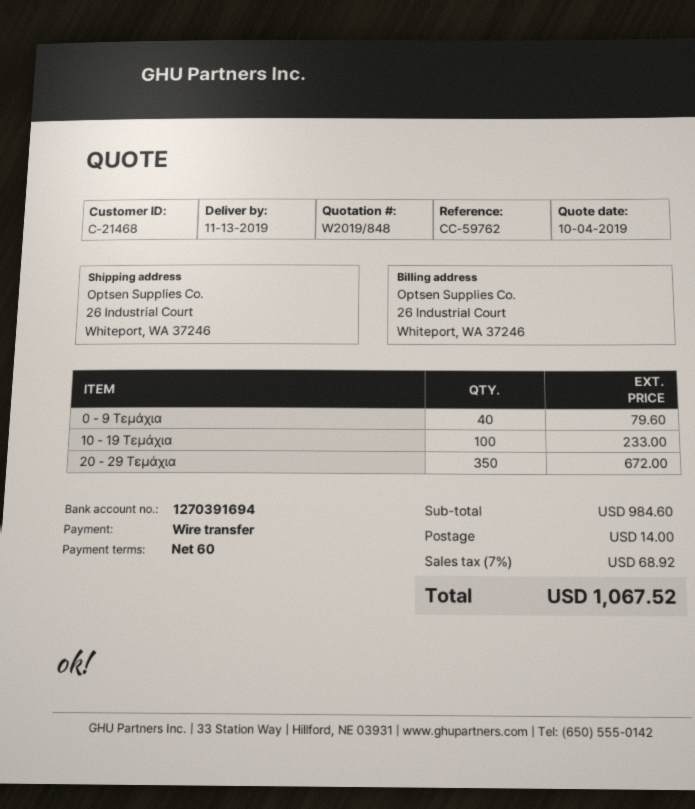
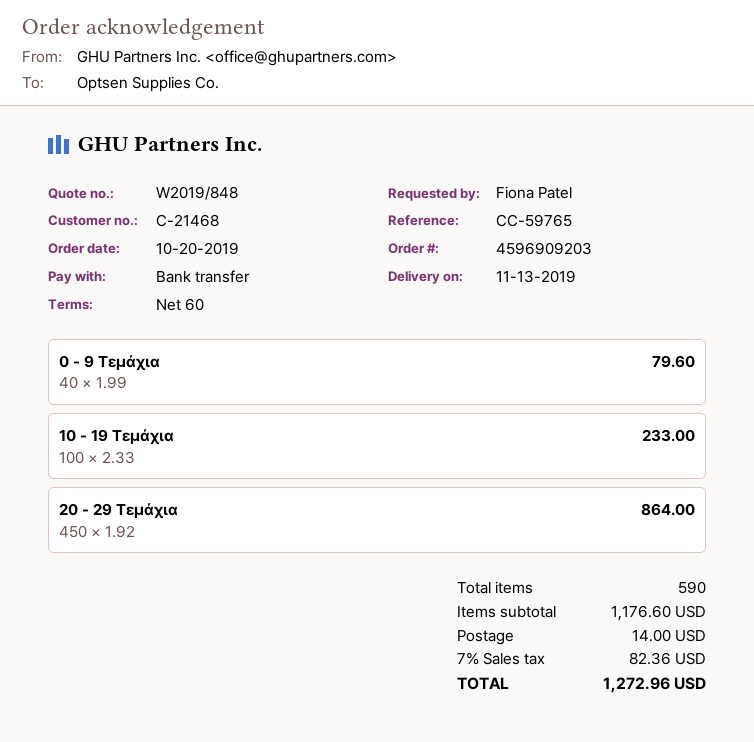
reference: CC-59762 -> CC-59765
20 - 29 Τεμάχια: 350 for 672.00 -> 450 for 864.00
subtotal: 984.60 -> 1176.60
tax: 7% = 68.92 -> 7% = 82.36
total: 1067.52 -> 1272.96

